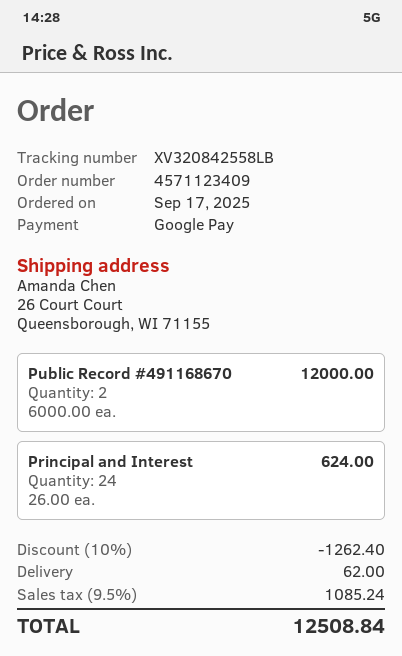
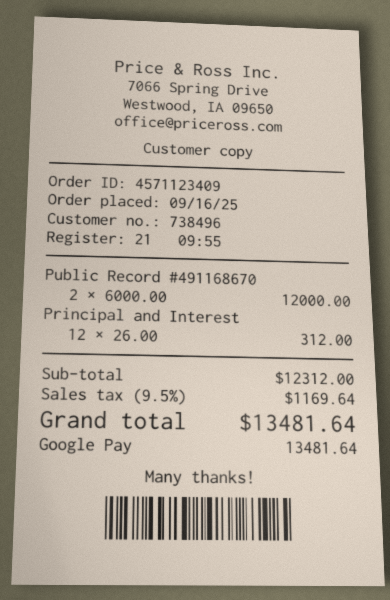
order date: 2025-09-17 -> 2025-09-16
Principal and Interest: 24 x 26.00 = 624.00 -> 12 x 26.00 = 312.00
discount: 10% = 1262.40 -> none
shipping: 62.00 -> none
tax: 9.5% = 1085.24 -> 9.5% = 1169.64
total: 12508.84 -> 13481.64

